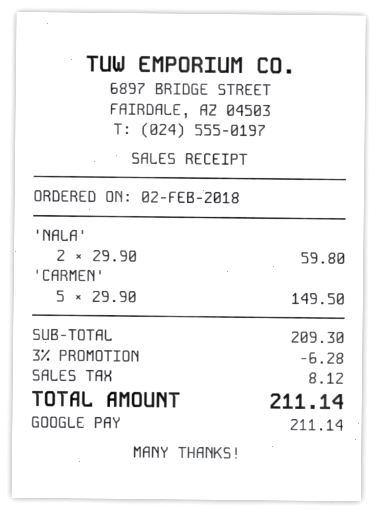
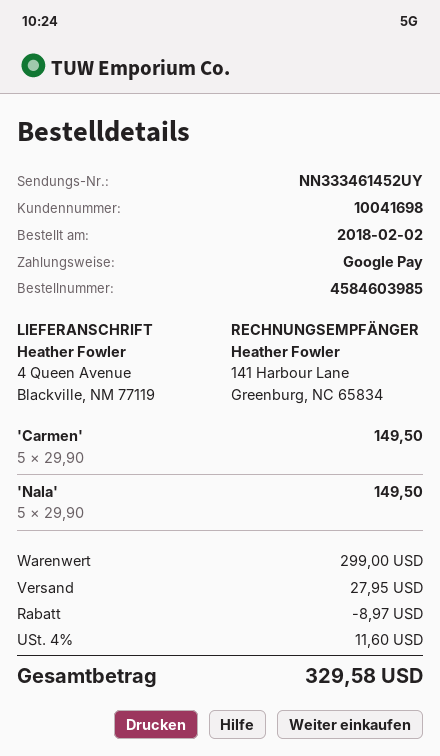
'NALA': 2 x 29.90 = 59.80 -> 5 x 29.90 = 149.50
subtotal: 209.30 -> 299.00
discount: 6.28 -> 8.97
shipping: none -> 27.95
tax: 8.12 -> 11.60
total: 211.14 -> 329.58

